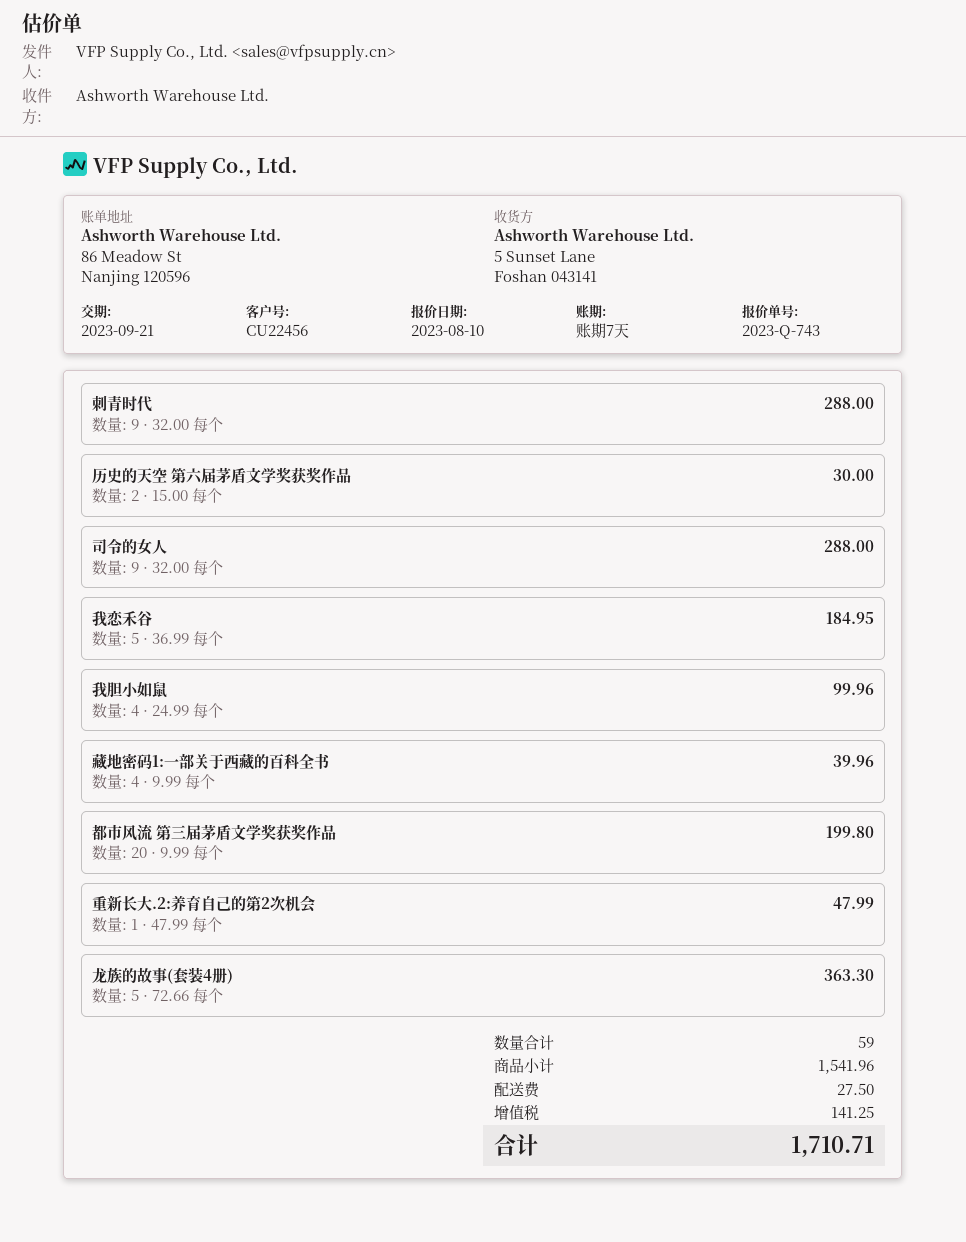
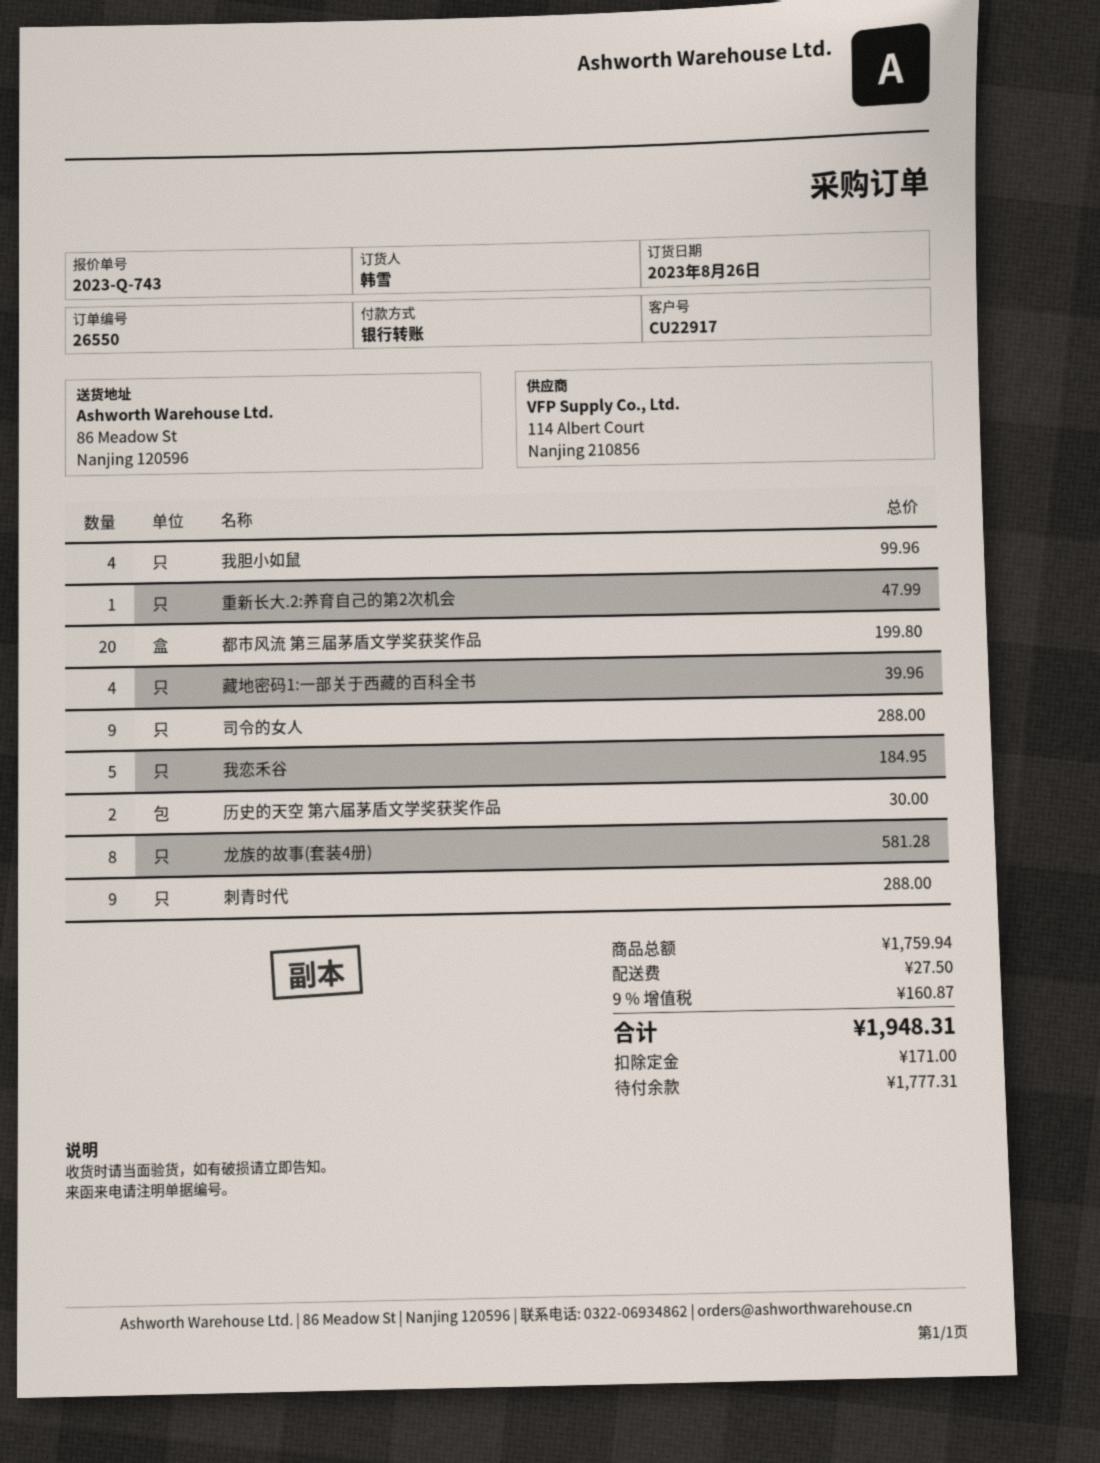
customer number: CU22456 -> CU22917
ship to: 5 Sunset Lane, Foshan 043141 -> 86 Meadow St, Nanjing 120596
龙族的故事(套装4册): 5 for 363.30 -> 8 for 581.28
subtotal: 1541.96 -> 1759.94
tax: 141.25 -> 160.87
total: 1710.71 -> 1948.31

